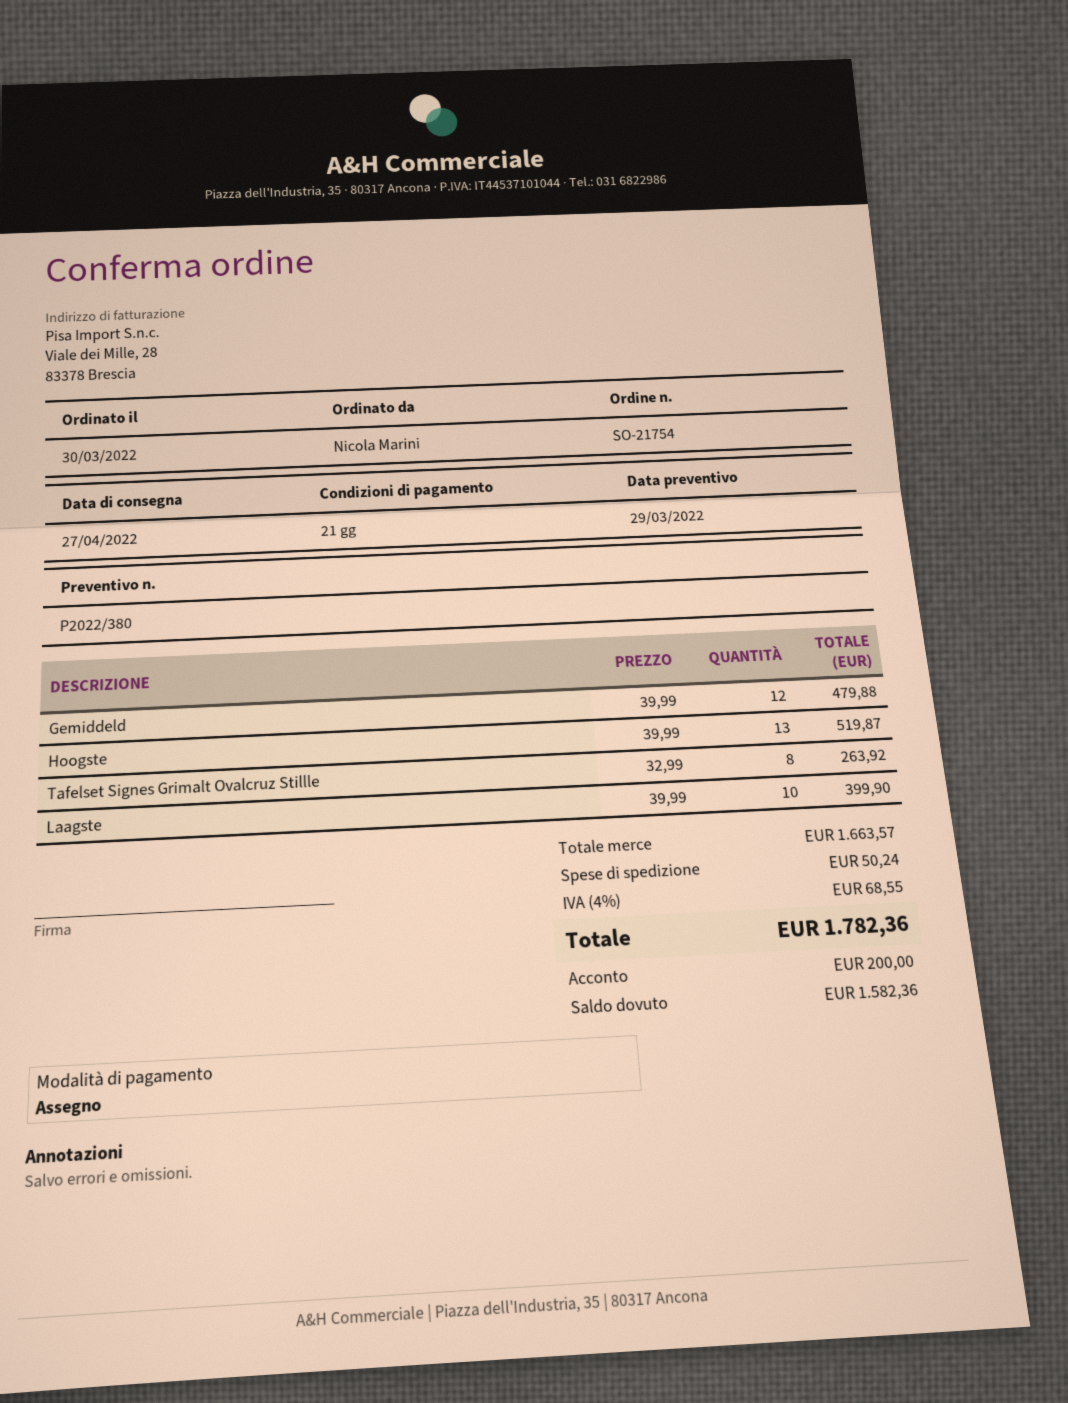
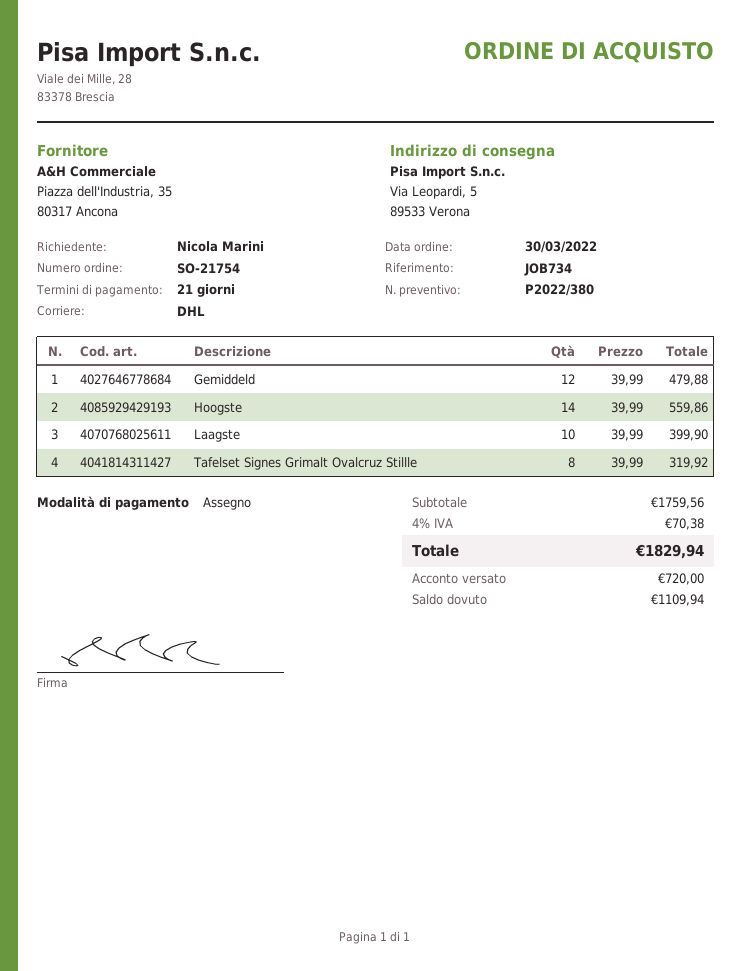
Hoogste: 13 x 39.99 = 519.87 -> 14 x 39.99 = 559.86
Tafelset Signes Grimalt Ovalcruz Stillle: 8 x 32.99 = 263.92 -> 8 x 39.99 = 319.92
subtotal: 1663.57 -> 1759.56
shipping: 50.24 -> none
tax: 4% = 68.55 -> 4% = 70.38
total: 1782.36 -> 1829.94
deposit: 200.00 -> 720.00
balance: 1582.36 -> 1109.94

